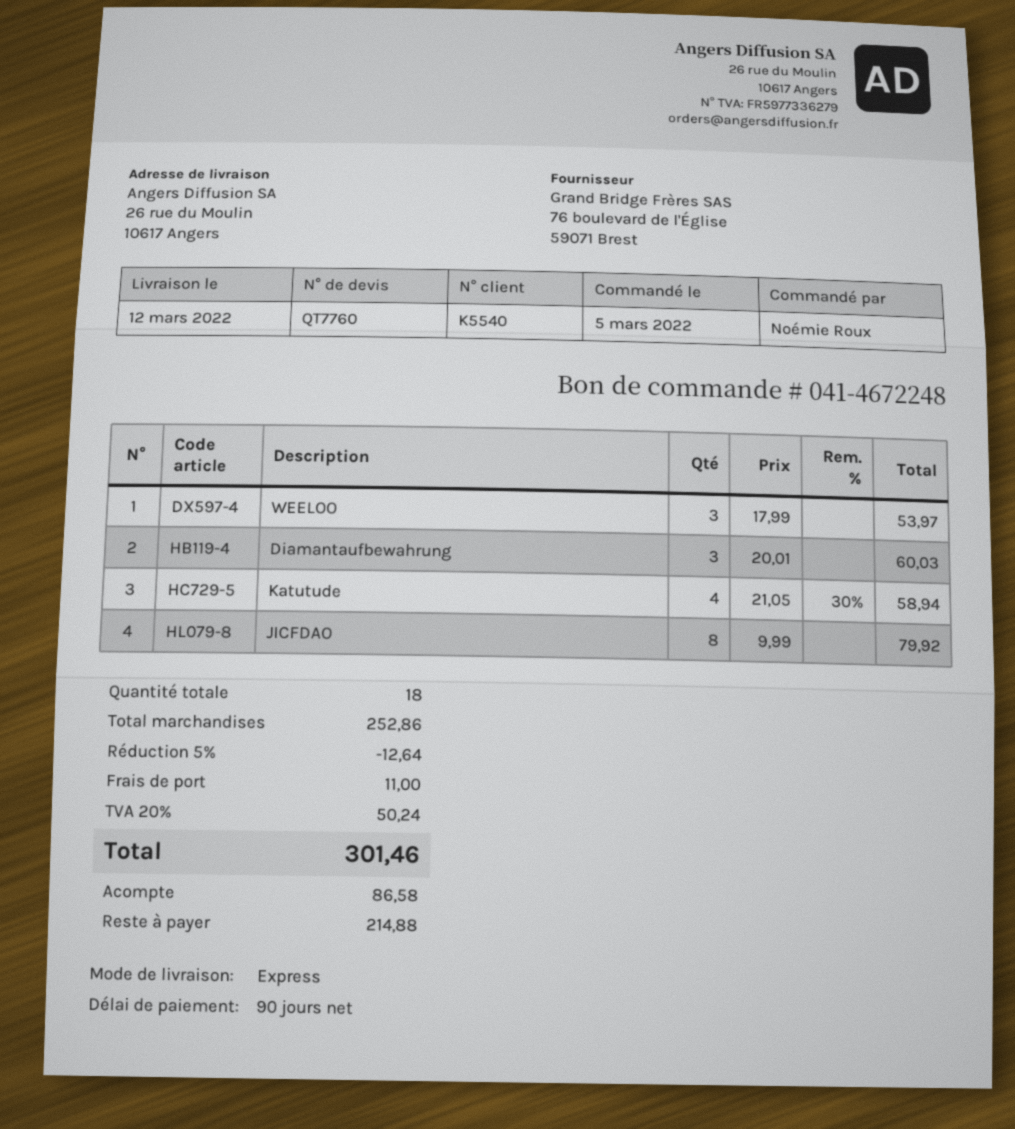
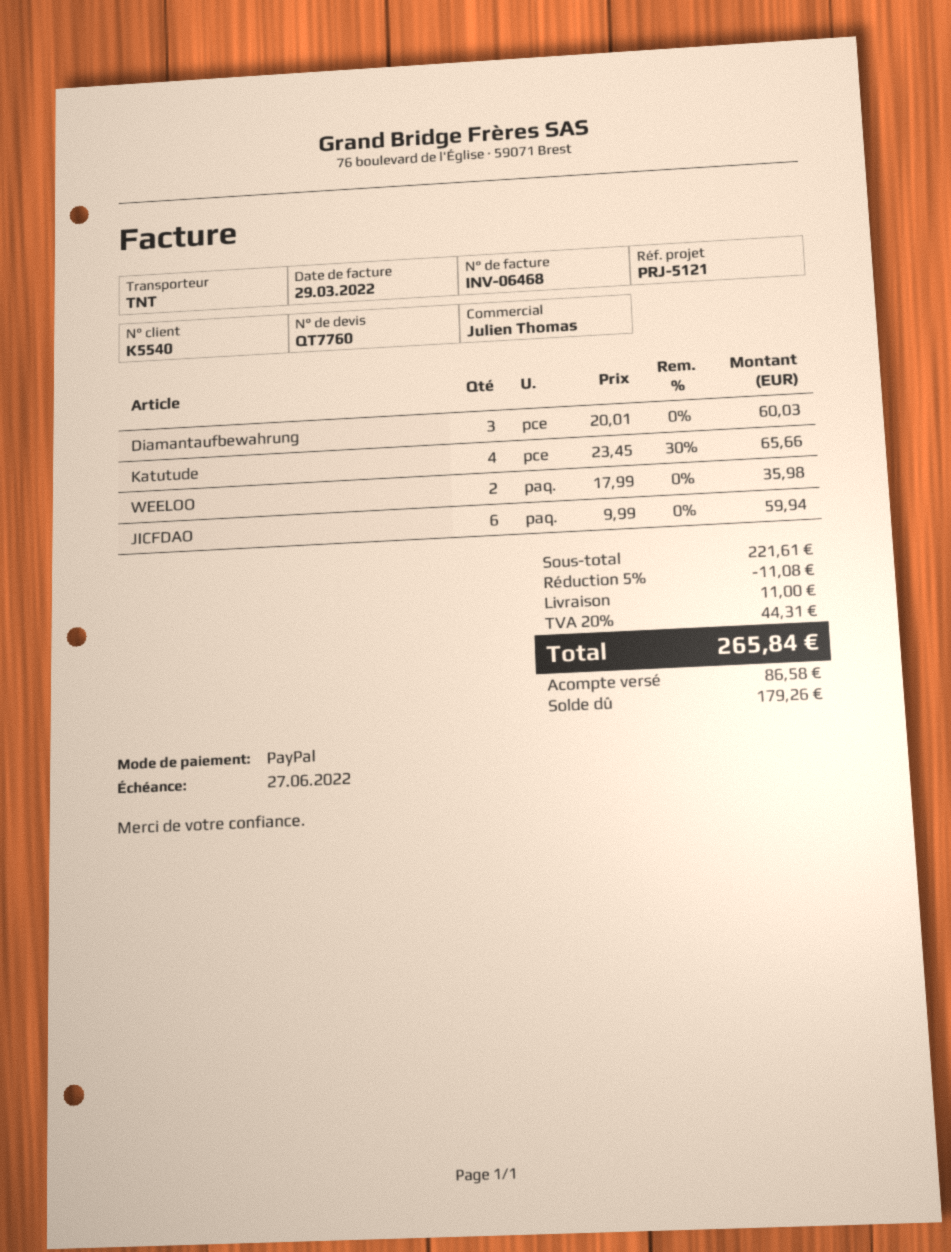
shipping method: express -> TNT
WEELOO: 3 x 17.99 = 53.97 -> 2 x 17.99 = 35.98
Katutude: 4 x 21.05 - 30% = 58.94 -> 4 x 23.45 - 30% = 65.66
JICFDAO: 8 x 9.99 = 79.92 -> 6 x 9.99 = 59.94
subtotal: 252.86 -> 221.61
discount: 5% = 12.64 -> 5% = 11.08
tax: 20% = 50.24 -> 20% = 44.31
total: 301.46 -> 265.84
balance: 214.88 -> 179.26

